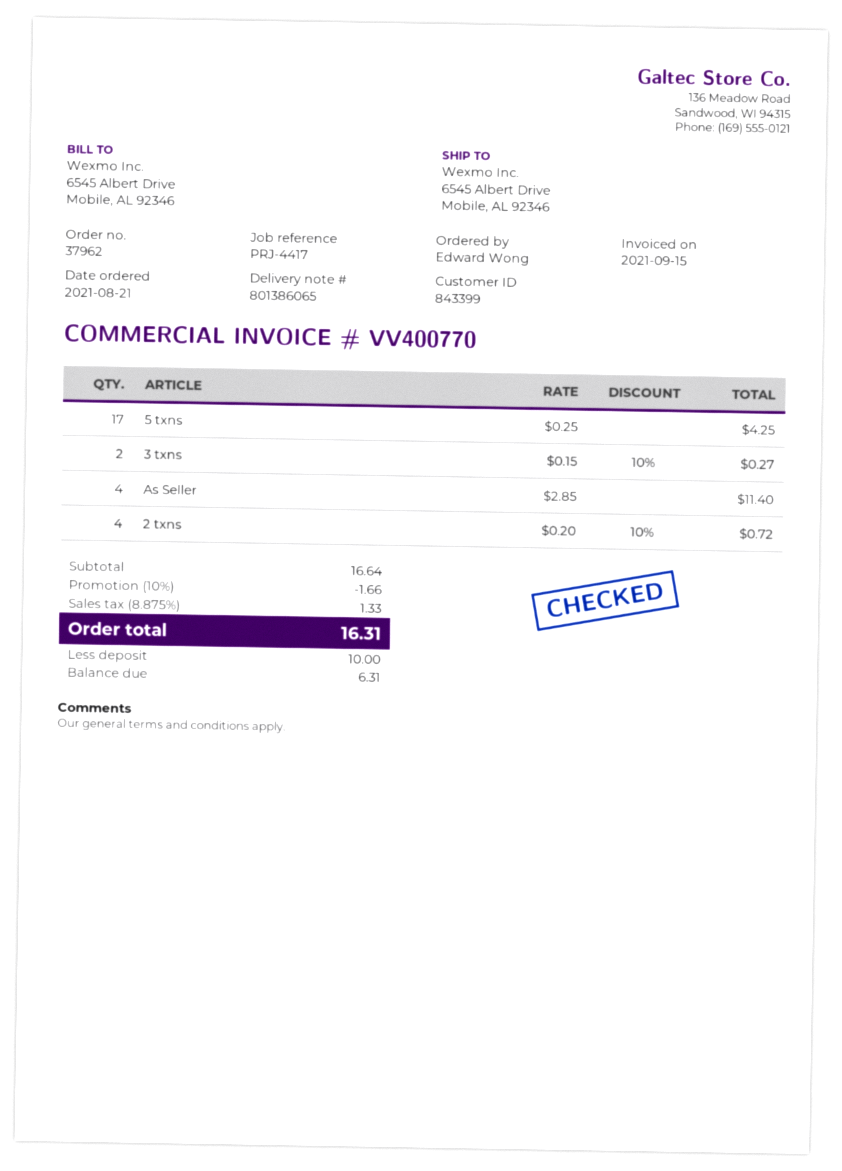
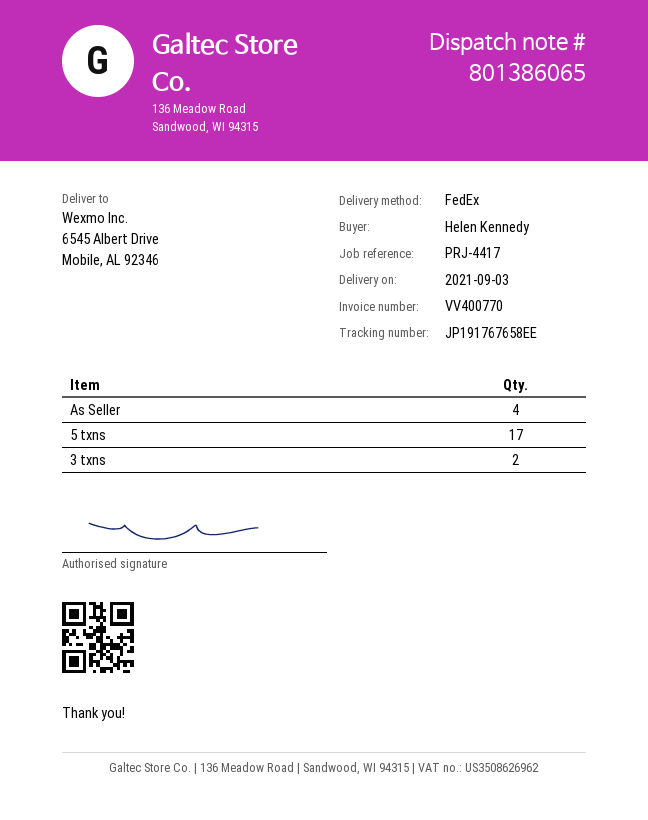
ordered by: Edward Wong -> Helen Kennedy
2 txns: 4 -> none

